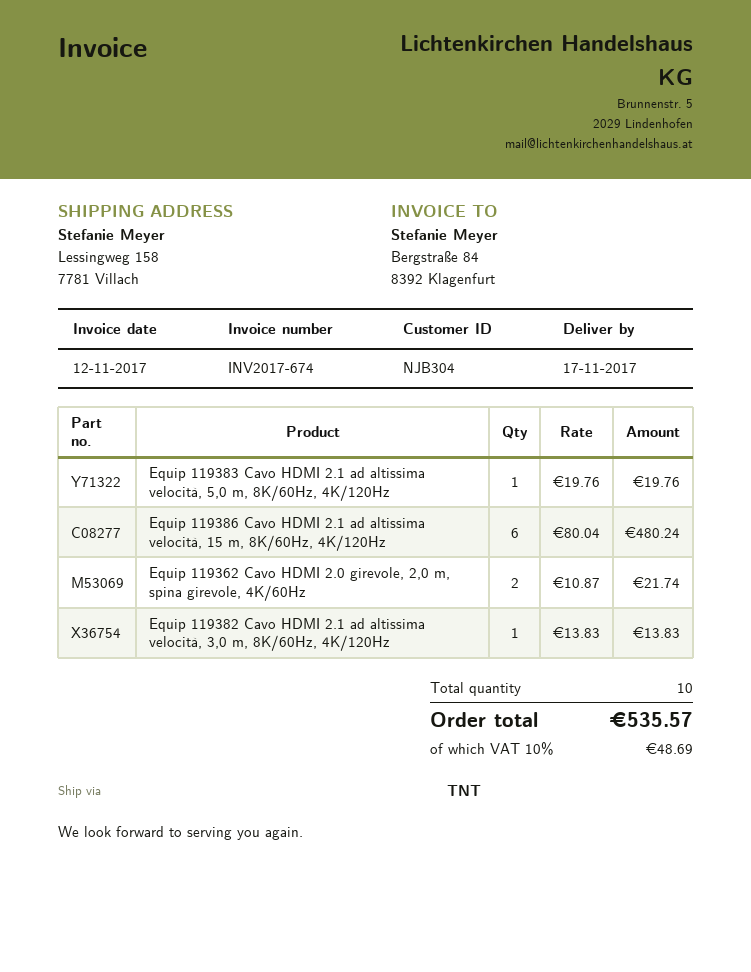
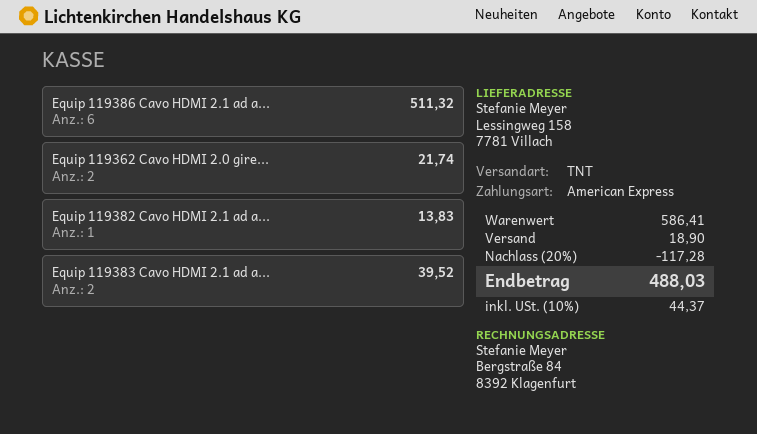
Equip 119383 Cavo HDMI 2.1 ad altissima velocità, 5,0 m, 8K/60Hz, 4K/120Hz: 1 for 19.76 -> 2 for 39.52
Equip 119386 Cavo HDMI 2.1 ad altissima velocità, 15 m, 8K/60Hz, 4K/120Hz: 6 for 480.24 -> 6 for 511.32
discount: none -> 20% = 117.28
shipping: none -> 18.90
tax: 10% = 48.69 -> 10% = 44.37
total: 535.57 -> 488.03

